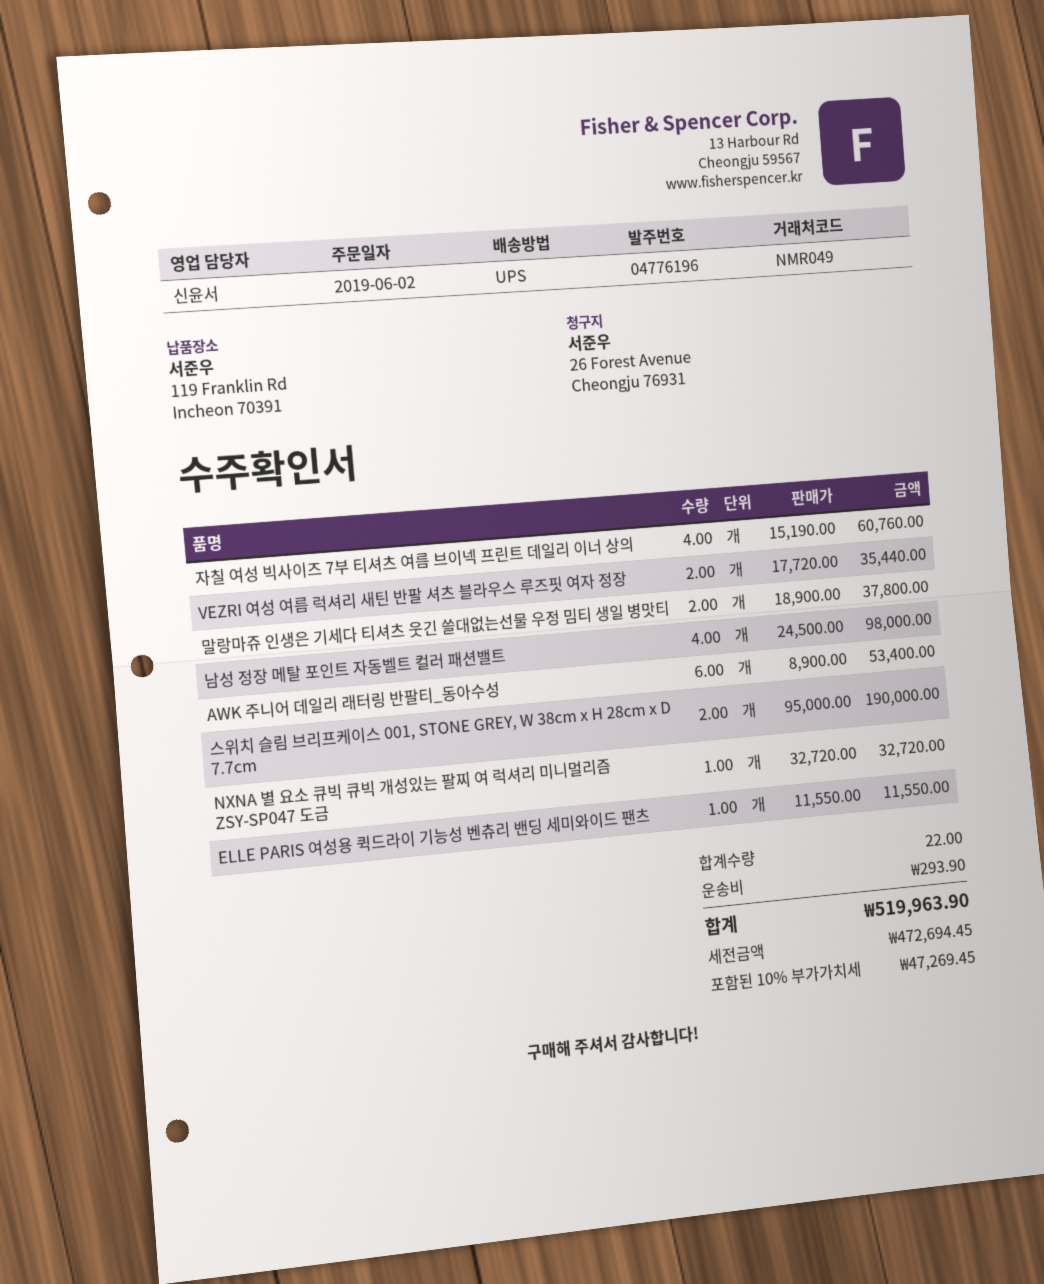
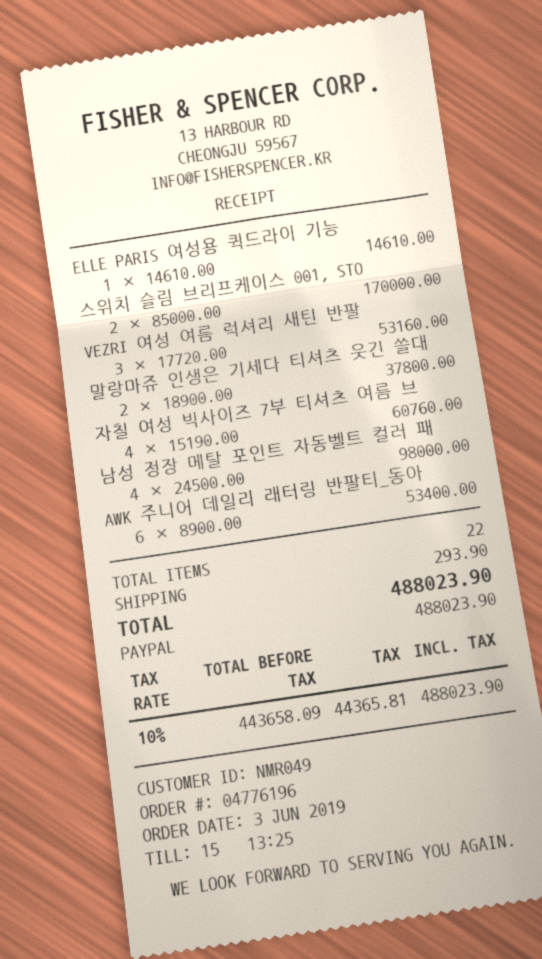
order date: 2019-06-02 -> 2019-06-03
VEZRI 여성 여름 럭셔리 새틴 반팔 셔츠 블라우스 루즈핏 여자 정장: 2 x 17720.00 = 35440.00 -> 3 x 17720.00 = 53160.00
스위치 슬림 브리프케이스 001, STONE GREY, W 38cm x H 28cm x D 7.7cm: 2 x 95000.00 = 190000.00 -> 2 x 85000.00 = 170000.00
NXNA 별 요소 큐빅 큐빅 개성있는 팔찌 여 럭셔리 미니멀리즘 ZSY-SP047 도금: 1 x 32720.00 = 32720.00 -> none
ELLE PARIS 여성용 퀵드라이 기능성 벤츄리 밴딩 세미와이드 팬츠: 1 x 11550.00 = 11550.00 -> 1 x 14610.00 = 14610.00
net: 472694.45 -> 443658.09
tax: 10% = 47269.45 -> 10% = 44365.81
total: 519963.90 -> 488023.90

